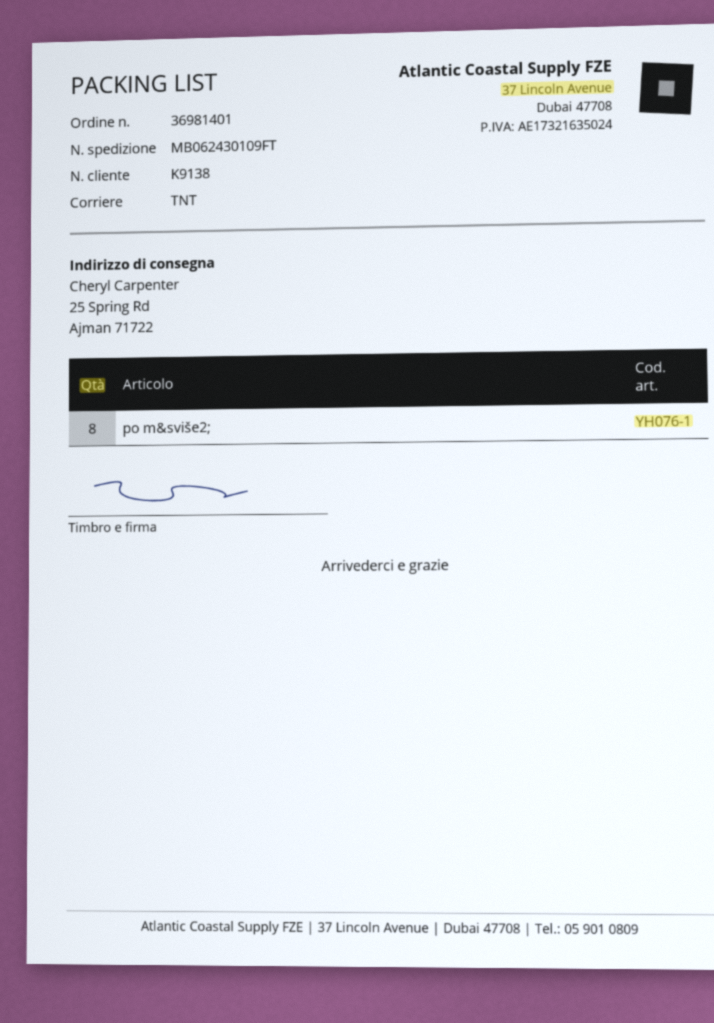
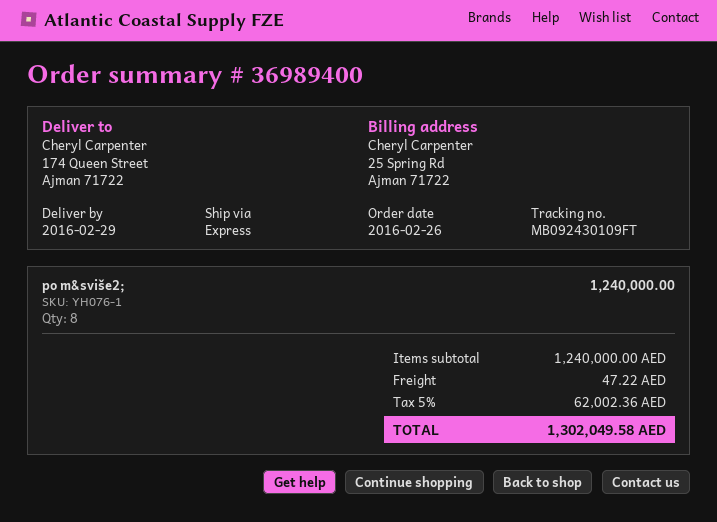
order number: 36981401 -> 36989400
shipping method: TNT -> express
tracking number: MB062430109FT -> MB092430109FT
ship to: 25 Spring Rd, Ajman 71722 -> 174 Queen Street, Ajman 71722

